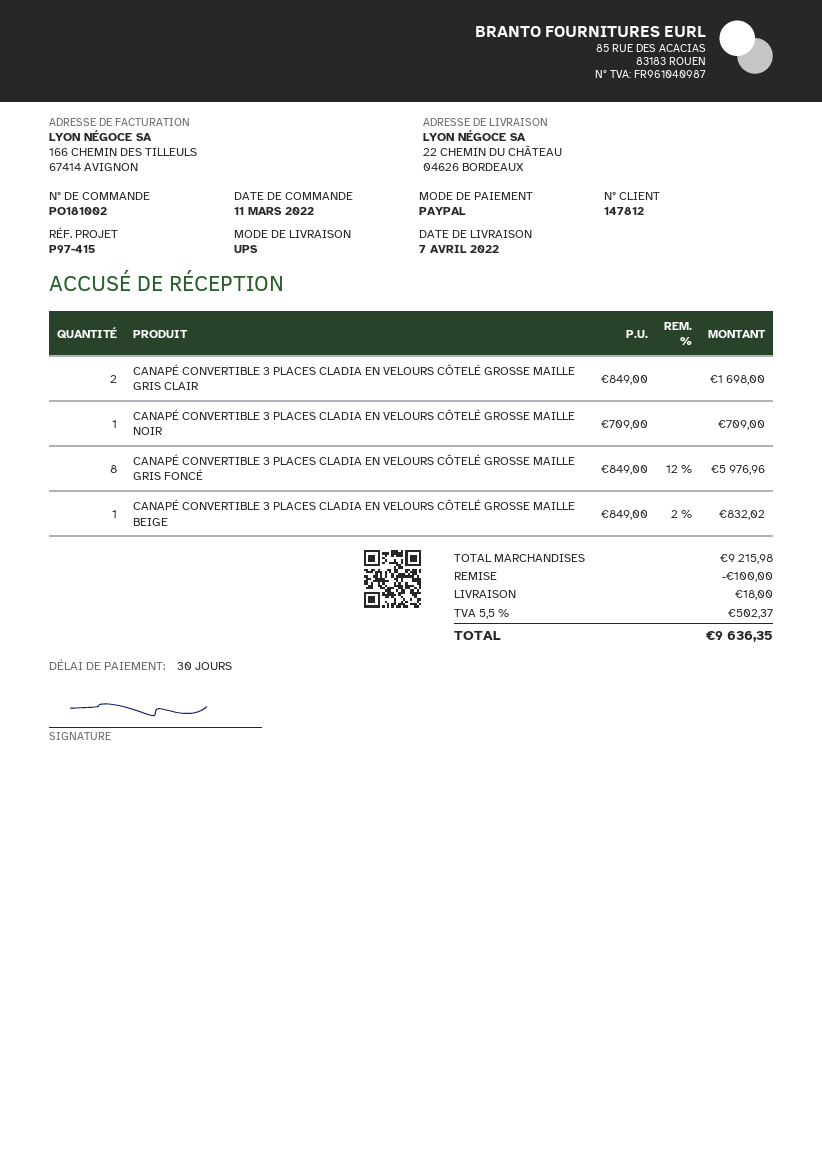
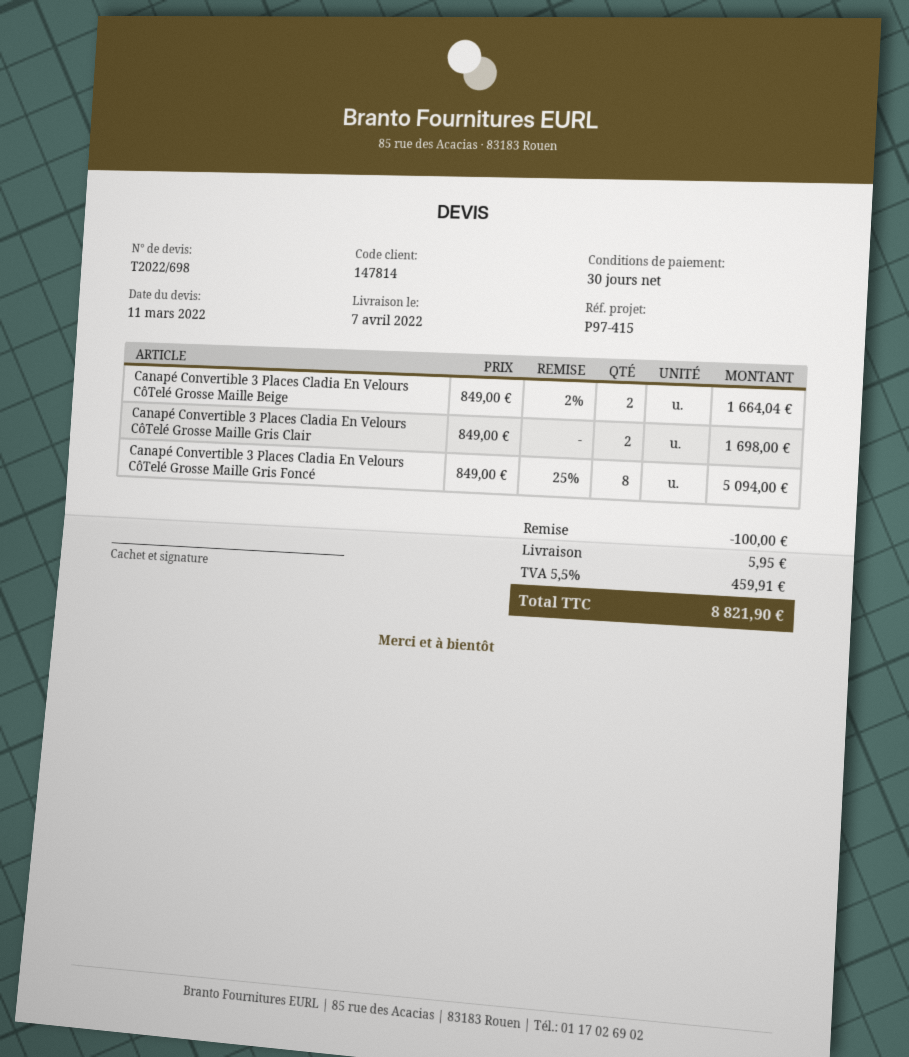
customer number: 147812 -> 147814
CANAPÉ CONVERTIBLE 3 PLACES CLADIA EN VELOURS CÔTELÉ GROSSE MAILLE NOIR: 1 x 709.00 = 709.00 -> none
CANAPÉ CONVERTIBLE 3 PLACES CLADIA EN VELOURS CÔTELÉ GROSSE MAILLE GRIS FONCÉ: 8 x 849.00 - 12% = 5976.96 -> 8 x 849.00 - 25% = 5094.00
CANAPÉ CONVERTIBLE 3 PLACES CLADIA EN VELOURS CÔTELÉ GROSSE MAILLE BEIGE: 1 x 849.00 - 2% = 832.02 -> 2 x 849.00 - 2% = 1664.04
shipping: 18.00 -> 5.95
tax: 5.5% = 502.37 -> 5.5% = 459.91
total: 9636.35 -> 8821.90

